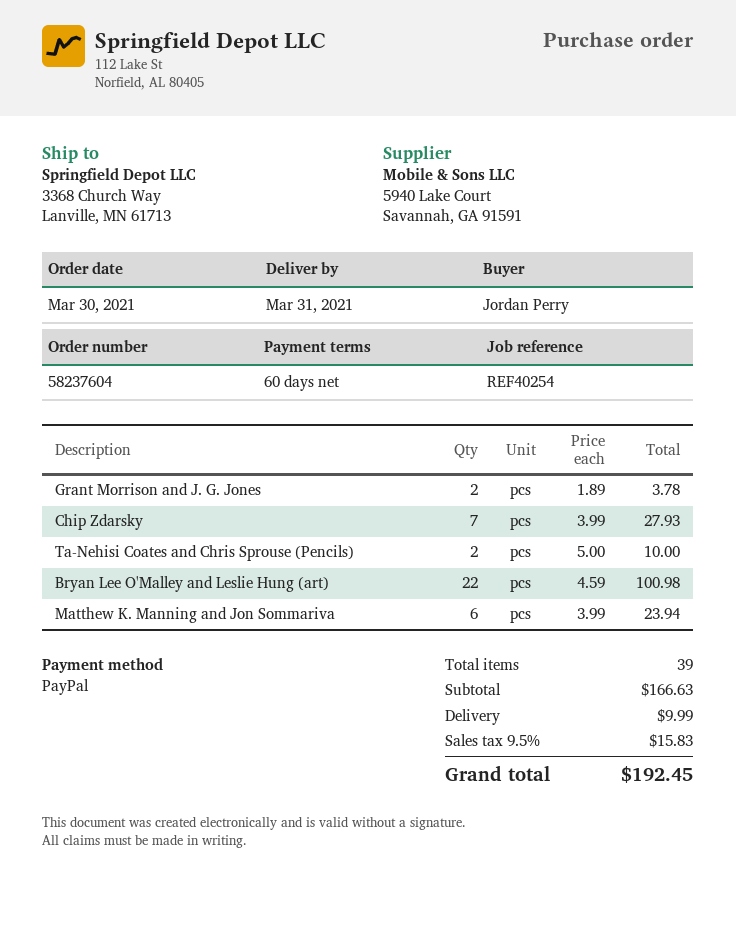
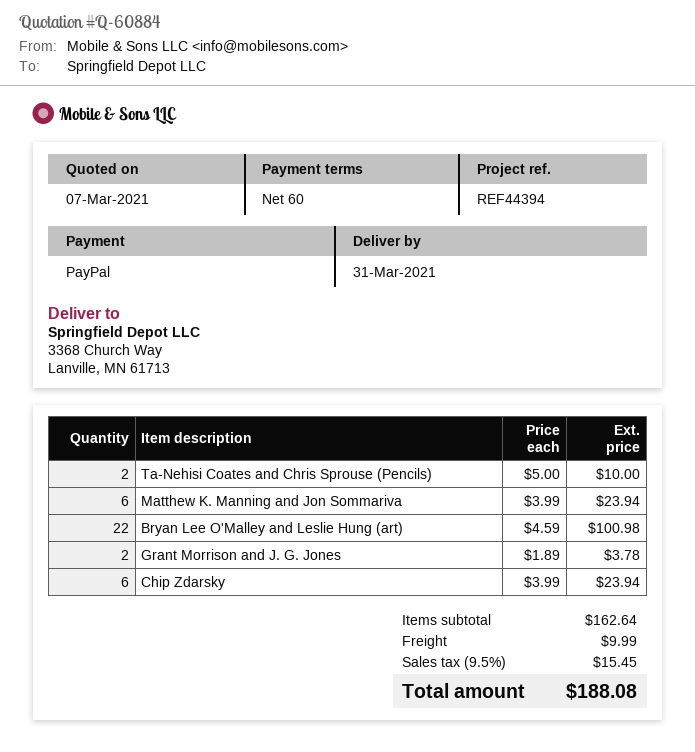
reference: REF40254 -> REF44394
Chip Zdarsky: 7 x 3.99 = 27.93 -> 6 x 3.99 = 23.94
subtotal: 166.63 -> 162.64
tax: 9.5% = 15.83 -> 9.5% = 15.45
total: 192.45 -> 188.08

